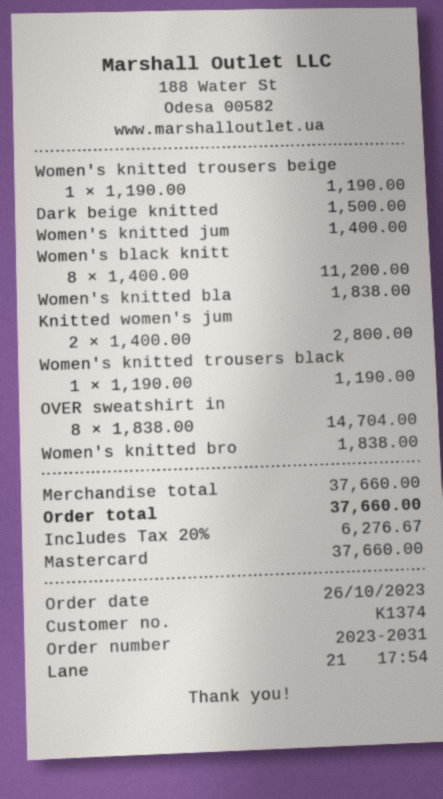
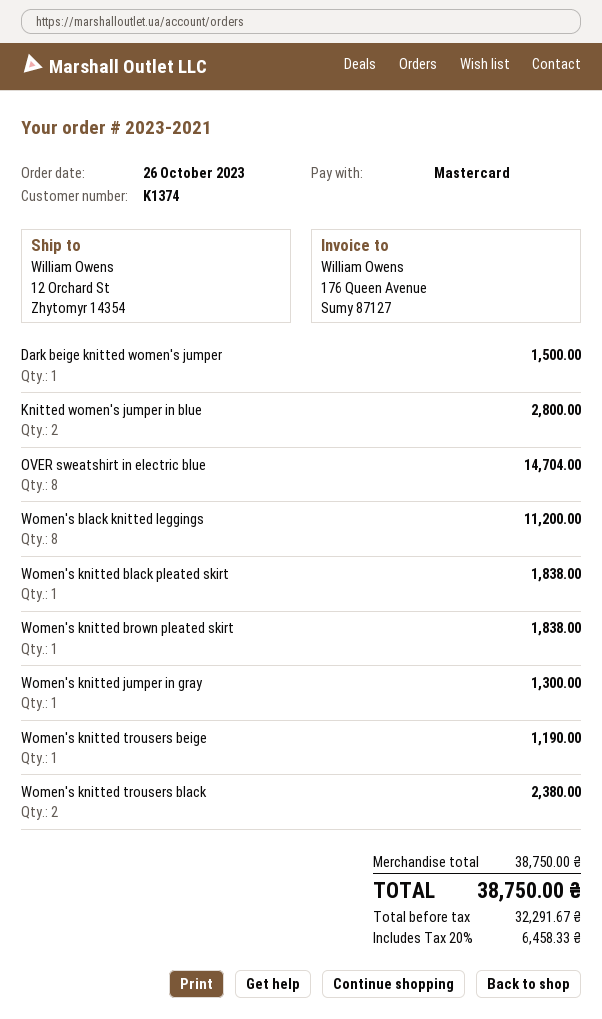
order number: 2023-2031 -> 2023-2021
Women's knitted jum: 1 for 1400.00 -> 1 for 1300.00
Women's knitted trousers black: 1 for 1190.00 -> 2 for 2380.00
subtotal: 37660.00 -> 38750.00
tax: 20% = 6276.67 -> 20% = 6458.33
total: 37660.00 -> 38750.00

